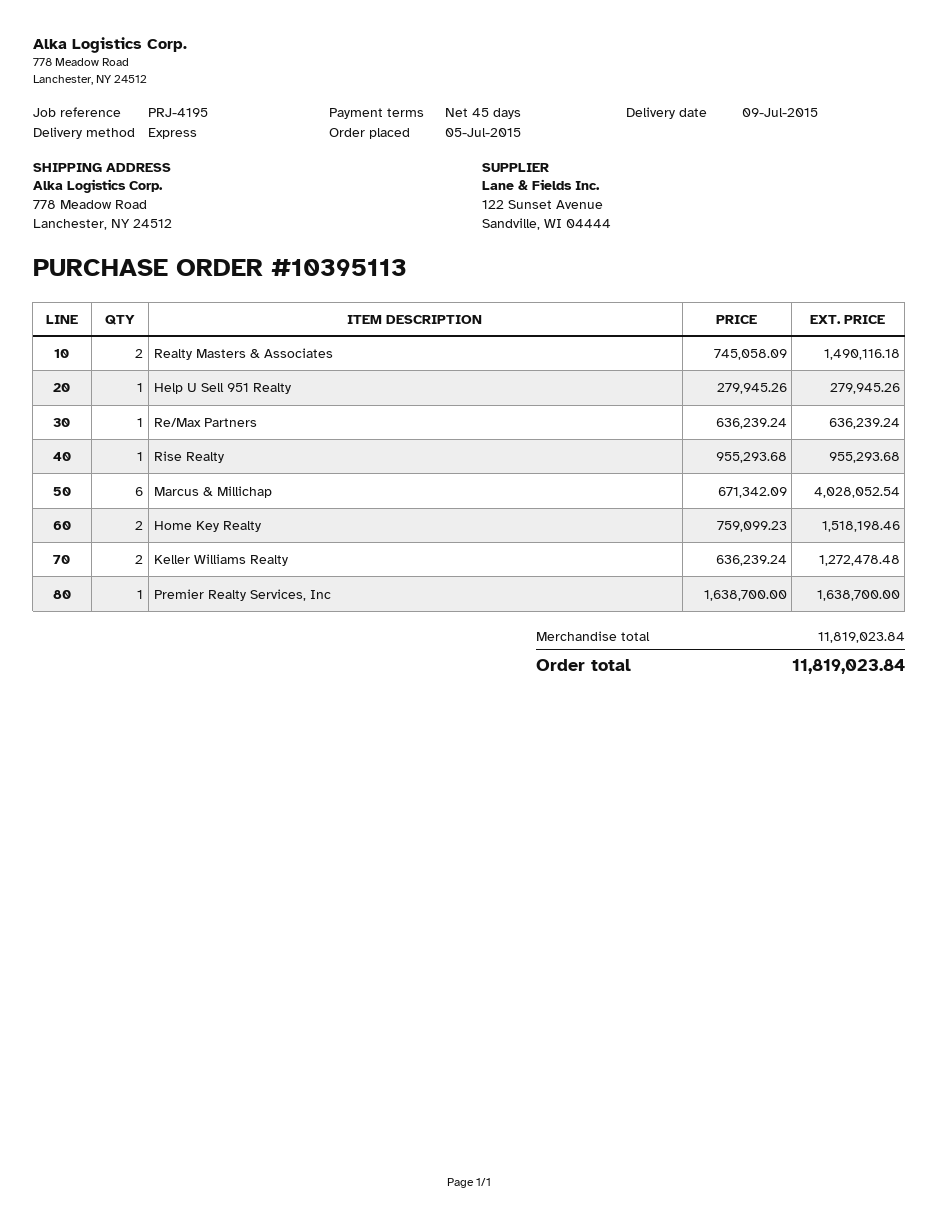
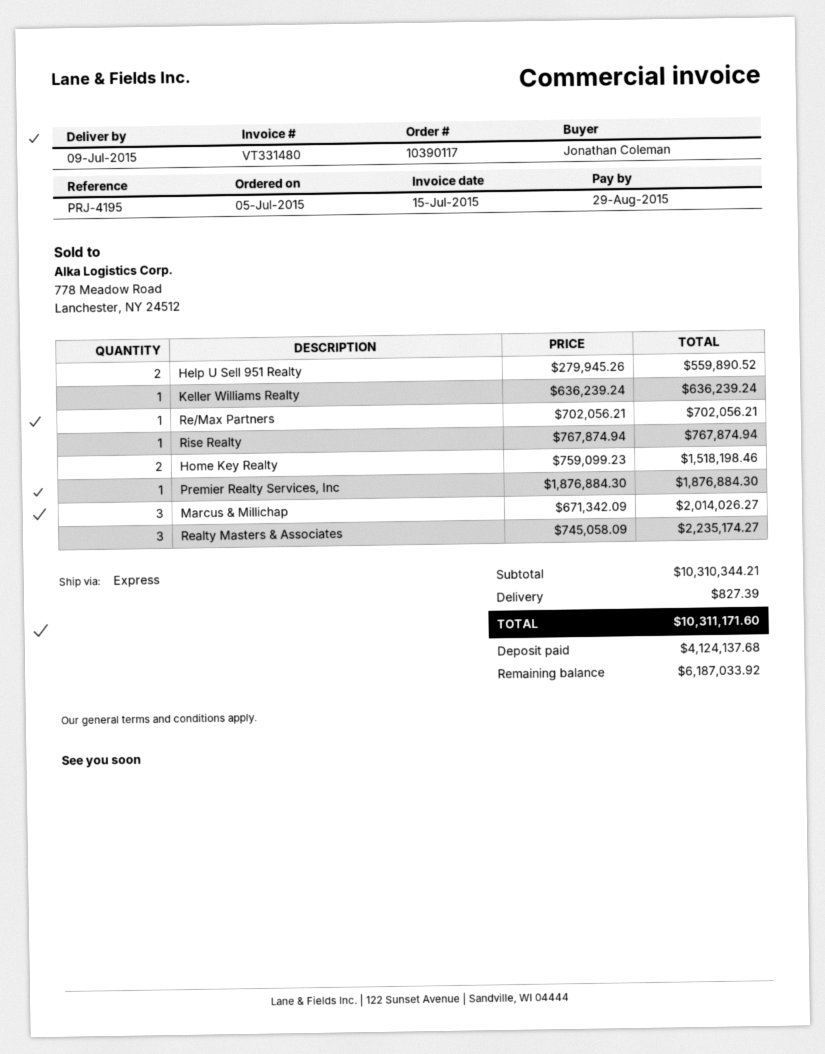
order number: 10395113 -> 10390117
Realty Masters & Associates: 2 x 745058.09 = 1490116.18 -> 3 x 745058.09 = 2235174.27
Help U Sell 951 Realty: 1 x 279945.26 = 279945.26 -> 2 x 279945.26 = 559890.52
Re/Max Partners: 1 x 636239.24 = 636239.24 -> 1 x 702056.21 = 702056.21
Rise Realty: 1 x 955293.68 = 955293.68 -> 1 x 767874.94 = 767874.94
Marcus & Millichap: 6 x 671342.09 = 4028052.54 -> 3 x 671342.09 = 2014026.27
Keller Williams Realty: 2 x 636239.24 = 1272478.48 -> 1 x 636239.24 = 636239.24
Premier Realty Services, Inc: 1 x 1638700.00 = 1638700.00 -> 1 x 1876884.30 = 1876884.30
subtotal: 11819023.84 -> 10310344.21
shipping: none -> 827.39
total: 11819023.84 -> 10311171.60

